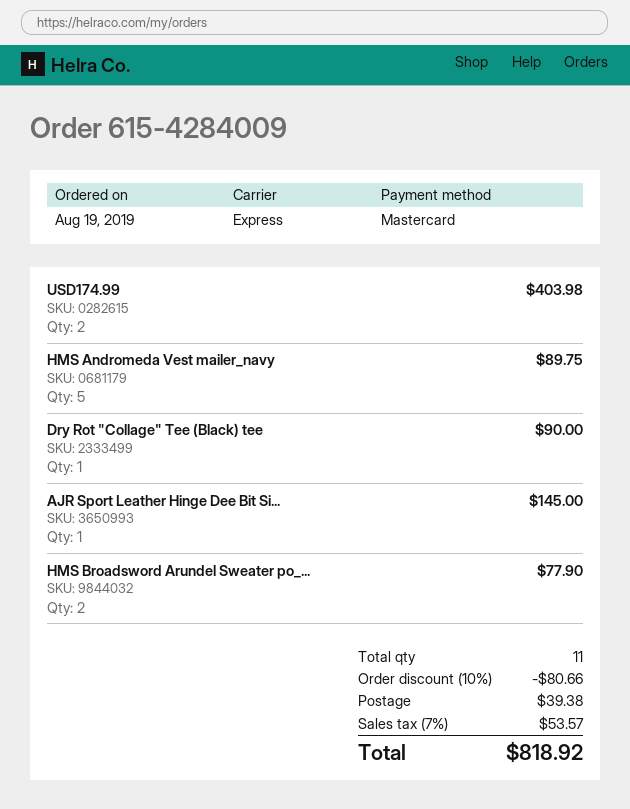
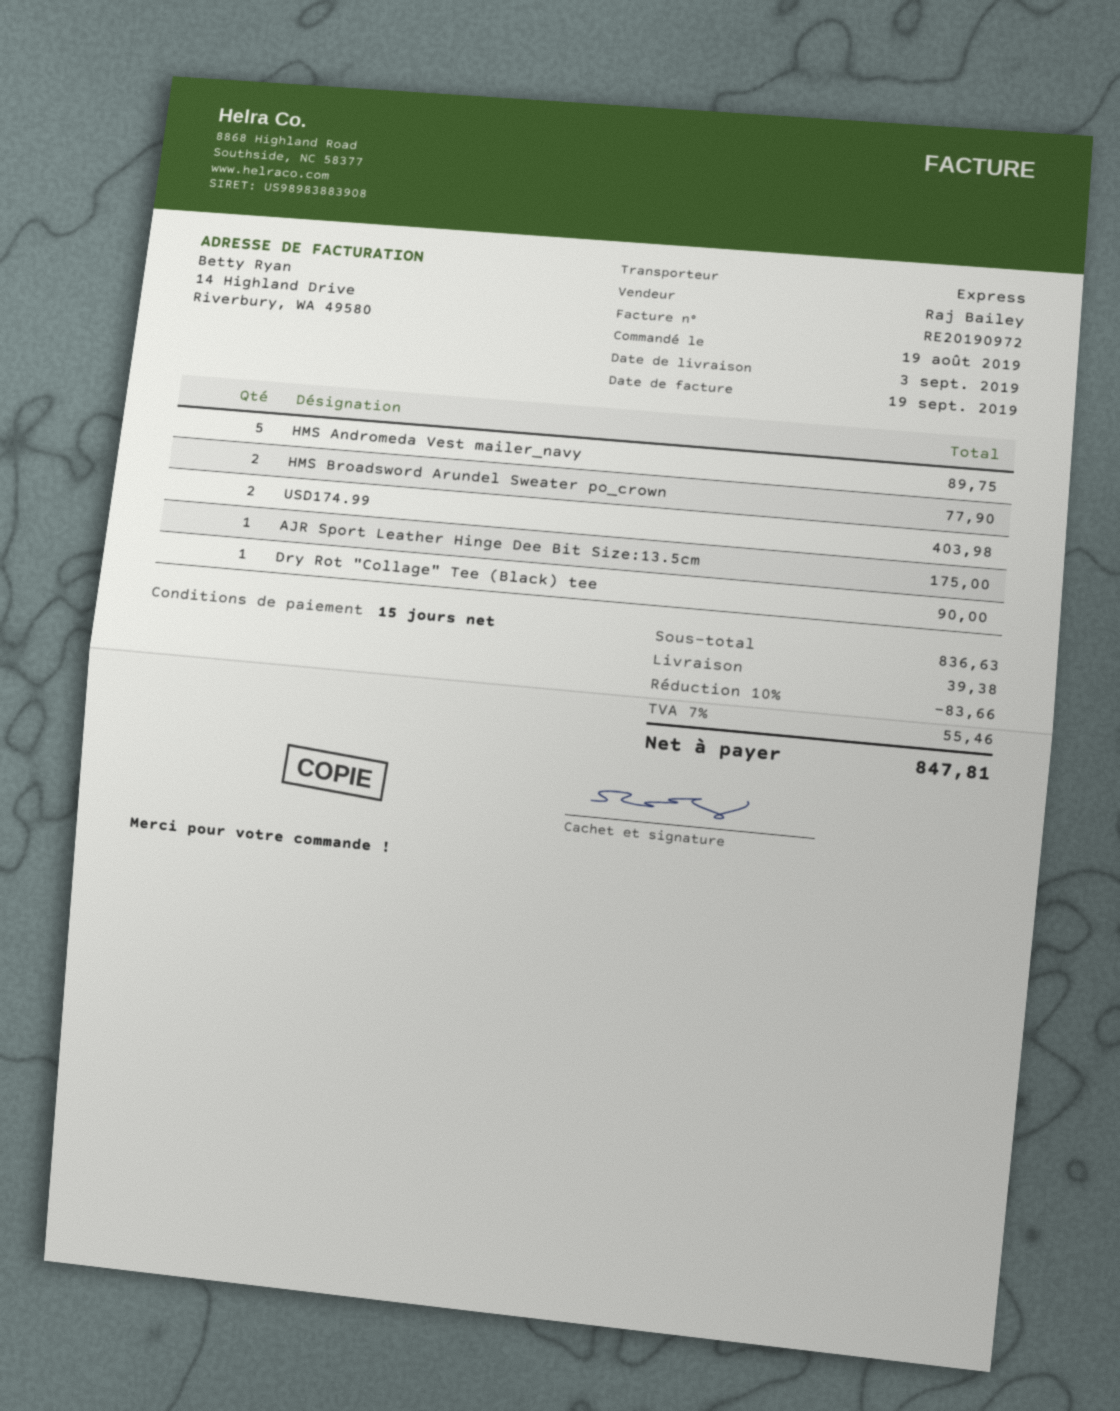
AJR Sport Leather Hinge Dee Bit Si...: 1 for 145.00 -> 1 for 175.00
discount: 10% = 80.66 -> 10% = 83.66
tax: 7% = 53.57 -> 7% = 55.46
total: 818.92 -> 847.81

